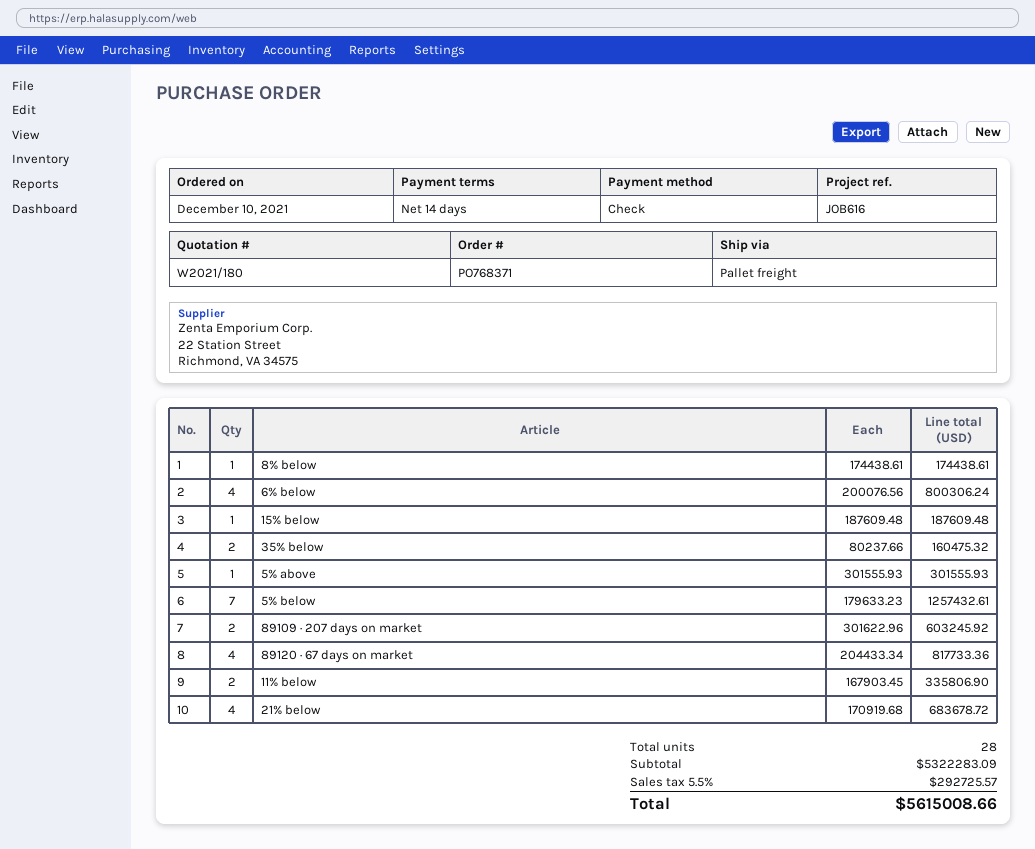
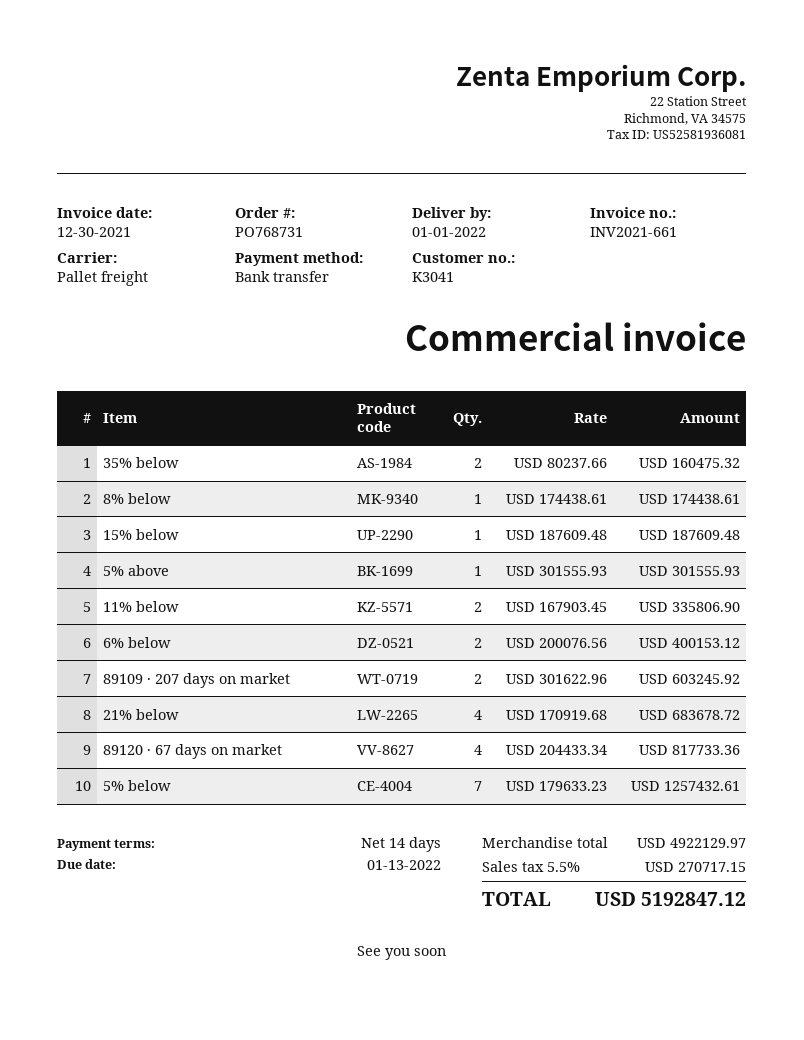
order number: PO768371 -> PO768731
payment method: cheque -> bank transfer
6% below: 4 x 200076.56 = 800306.24 -> 2 x 200076.56 = 400153.12
subtotal: 5322283.09 -> 4922129.97
tax: 5.5% = 292725.57 -> 5.5% = 270717.15
total: 5615008.66 -> 5192847.12

